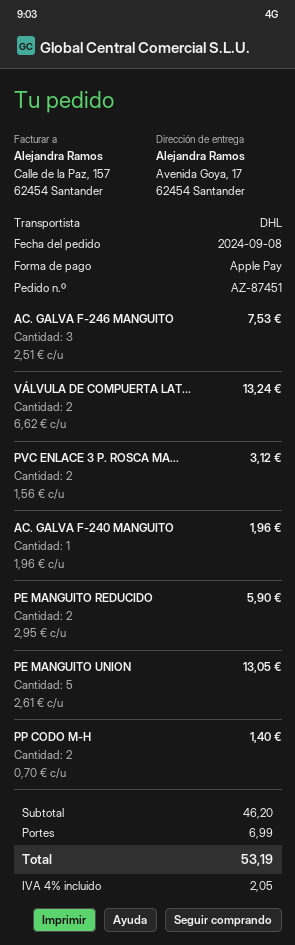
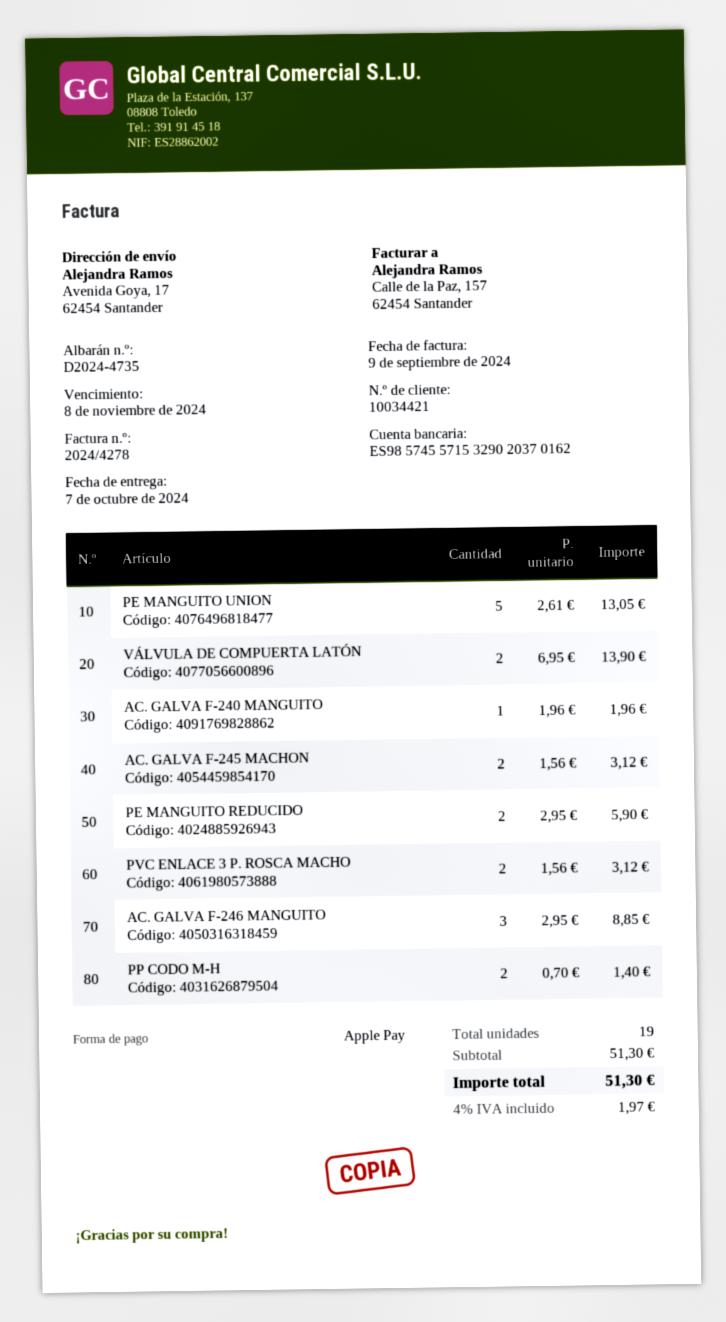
AC. GALVA F-246 MANGUITO: 3 x 2.51 = 7.53 -> 3 x 2.95 = 8.85
VÁLVULA DE COMPUERTA LAT...: 2 x 6.62 = 13.24 -> 2 x 6.95 = 13.90
AC. GALVA F-245 MACHON: none -> 2 x 1.56 = 3.12
subtotal: 46.20 -> 51.30
shipping: 6.99 -> none
tax: 4% = 2.05 -> 4% = 1.97
total: 53.19 -> 51.30

